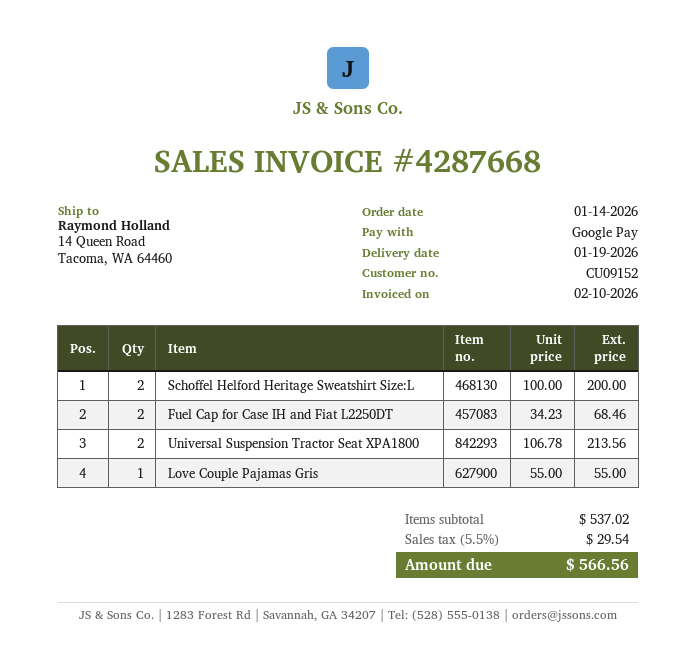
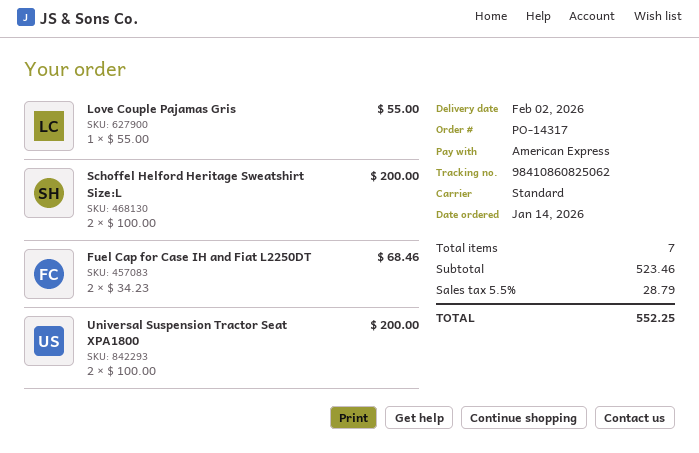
delivery date: 2026-01-19 -> 2026-02-02
payment method: Google Pay -> American Express
Universal Suspension Tractor Seat XPA1800: 2 x 106.78 = 213.56 -> 2 x 100.00 = 200.00
subtotal: 537.02 -> 523.46
tax: 5.5% = 29.54 -> 5.5% = 28.79
total: 566.56 -> 552.25

